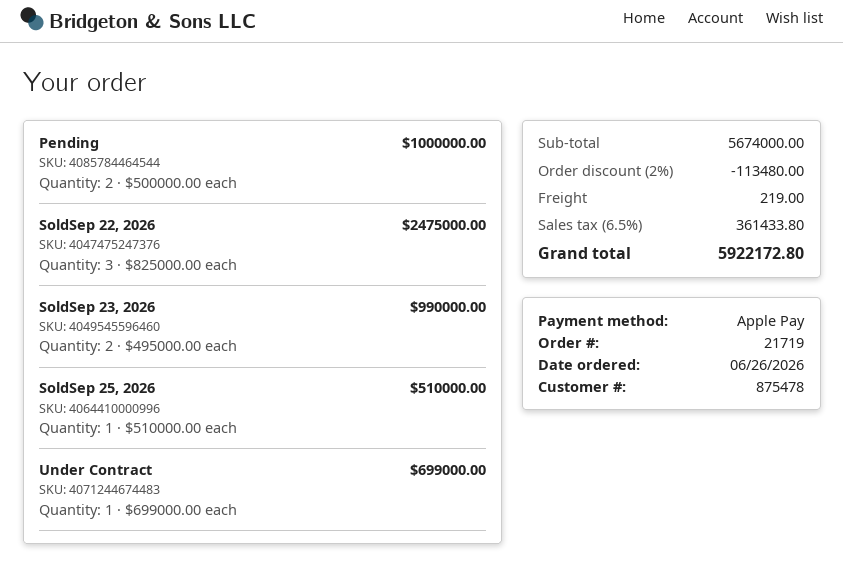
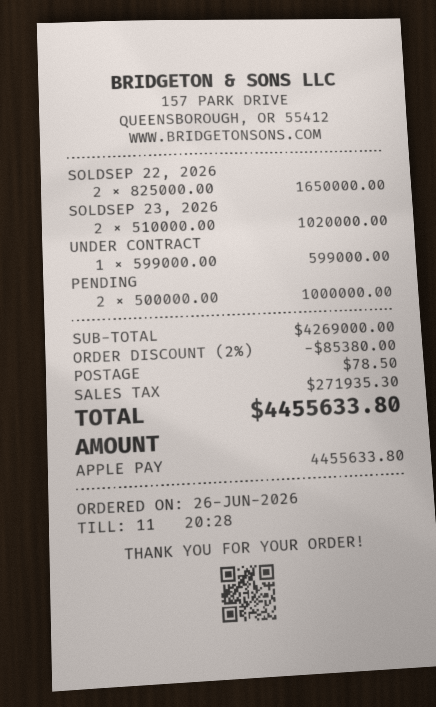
SoldSep 22, 2026: 3 x 825000.00 = 2475000.00 -> 2 x 825000.00 = 1650000.00
SoldSep 23, 2026: 2 x 495000.00 = 990000.00 -> 2 x 510000.00 = 1020000.00
SoldSep 25, 2026: 1 x 510000.00 = 510000.00 -> none
Under Contract: 1 x 699000.00 = 699000.00 -> 1 x 599000.00 = 599000.00
subtotal: 5674000.00 -> 4269000.00
discount: 2% = 113480.00 -> 2% = 85380.00
shipping: 219.00 -> 78.50
tax: 361433.80 -> 271935.30
total: 5922172.80 -> 4455633.80

